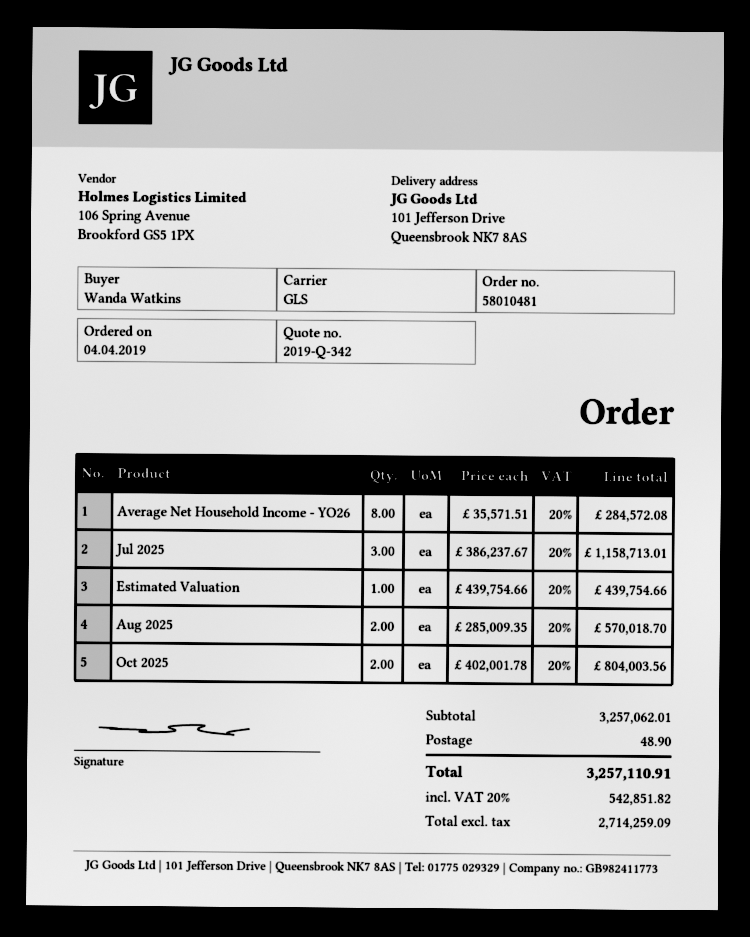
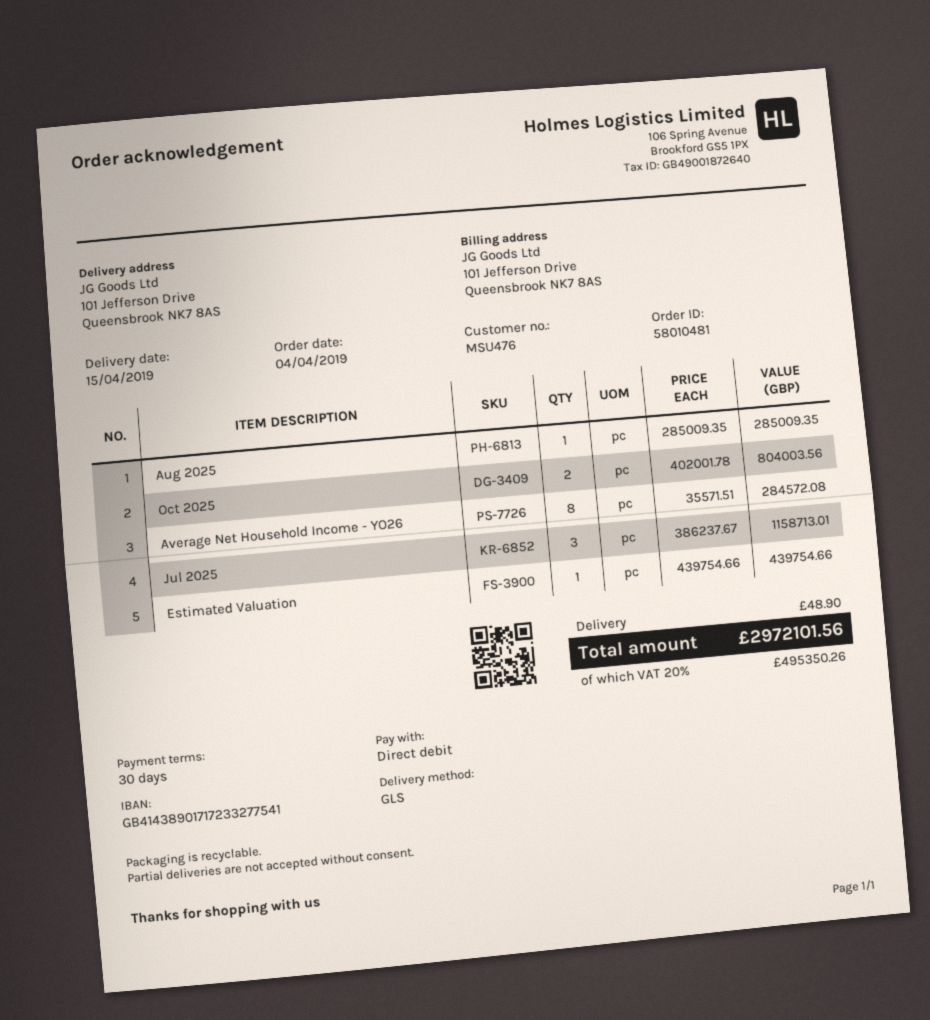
Aug 2025: 2 x 285009.35 = 570018.70 -> 1 x 285009.35 = 285009.35
tax: 20% = 542851.82 -> 20% = 495350.26
total: 3257110.91 -> 2972101.56

